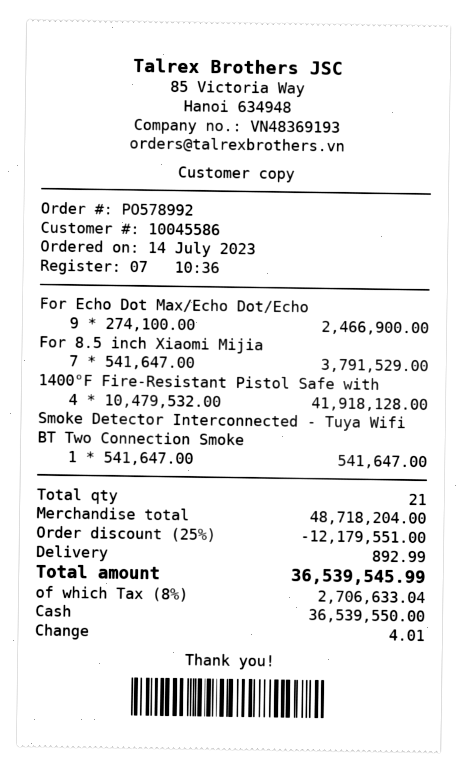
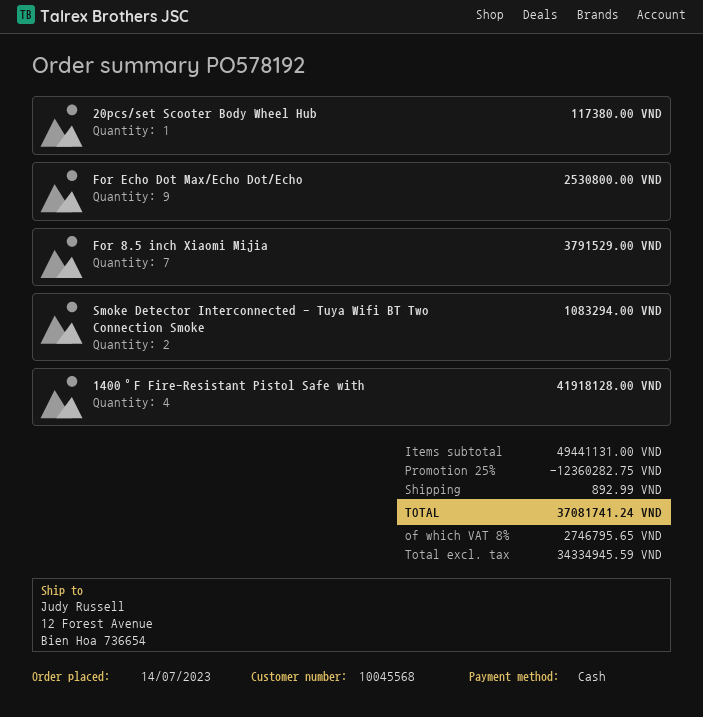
order number: PO578992 -> PO578192
customer number: 10045586 -> 10045568
For Echo Dot Max/Echo Dot/Echo: 9 for 2466900.00 -> 9 for 2530800.00
Smoke Detector Interconnected - Tuya Wifi BT Two Connection Smoke: 1 for 541647.00 -> 2 for 1083294.00
20pcs/set Scooter Body Wheel Hub: none -> 1 for 117380.00
subtotal: 48718204.00 -> 49441131.00
discount: 25% = 12179551.00 -> 25% = 12360282.75
tax: 8% = 2706633.04 -> 8% = 2746795.65
total: 36539545.99 -> 37081741.24

